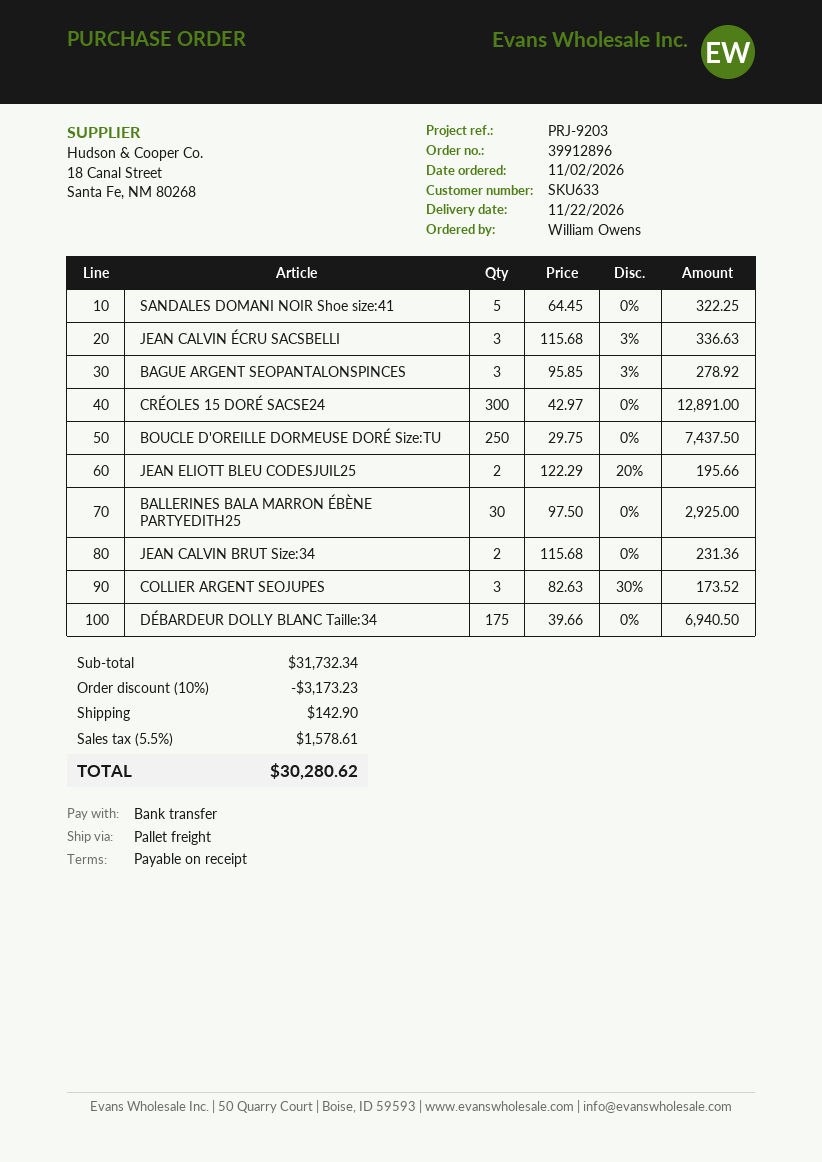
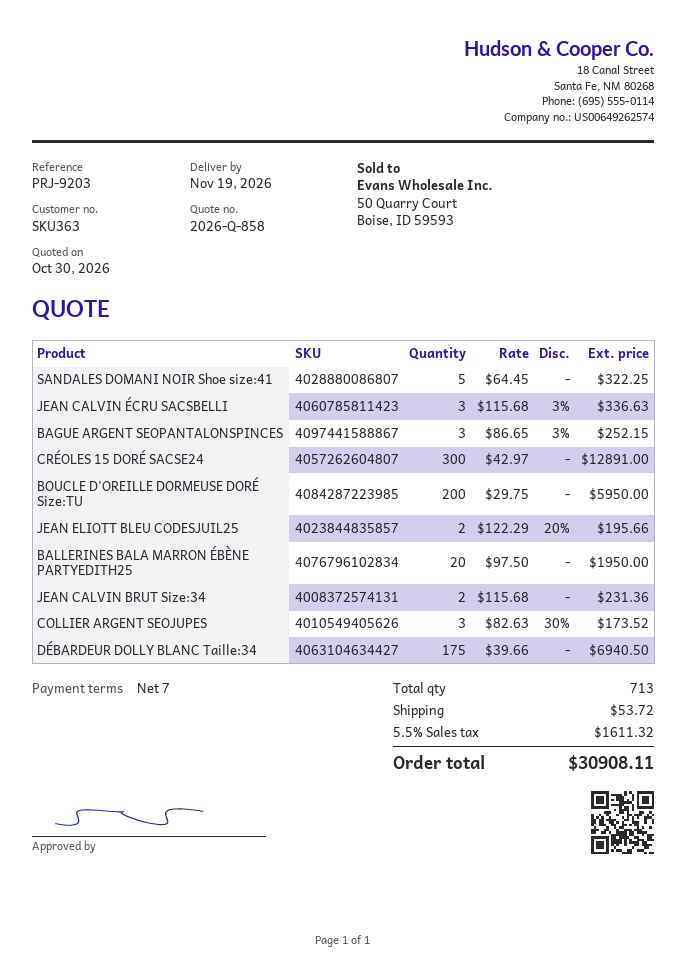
delivery date: 2026-11-22 -> 2026-11-19
payment terms: on receipt -> 7 days
customer number: SKU633 -> SKU363
BAGUE ARGENT SEOPANTALONSPINCES: 3 x 95.85 - 3% = 278.92 -> 3 x 86.65 - 3% = 252.15
BOUCLE D'OREILLE DORMEUSE DORÉ Size:TU: 250 x 29.75 = 7437.50 -> 200 x 29.75 = 5950.00
BALLERINES BALA MARRON ÉBÈNE PARTYEDITH25: 30 x 97.50 = 2925.00 -> 20 x 97.50 = 1950.00
discount: 10% = 3173.23 -> none
shipping: 142.90 -> 53.72
tax: 5.5% = 1578.61 -> 5.5% = 1611.32
total: 30280.62 -> 30908.11

